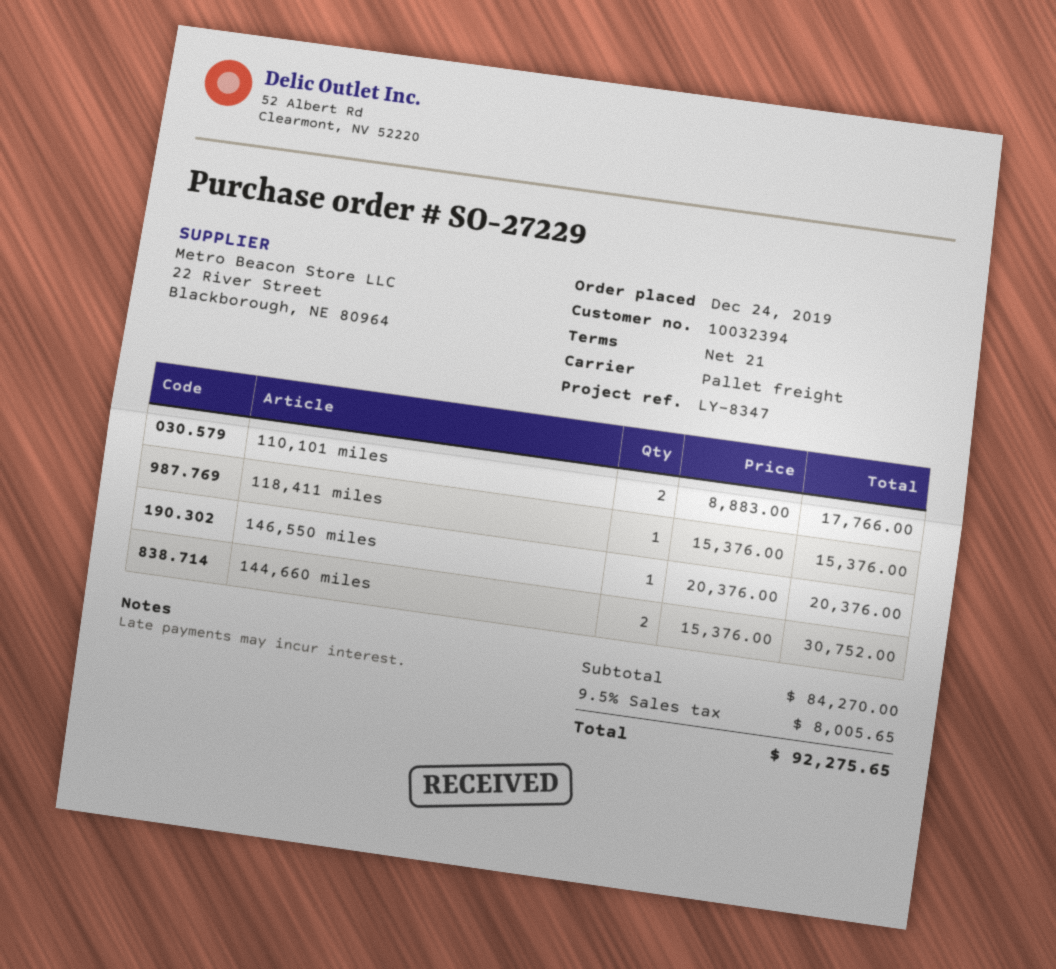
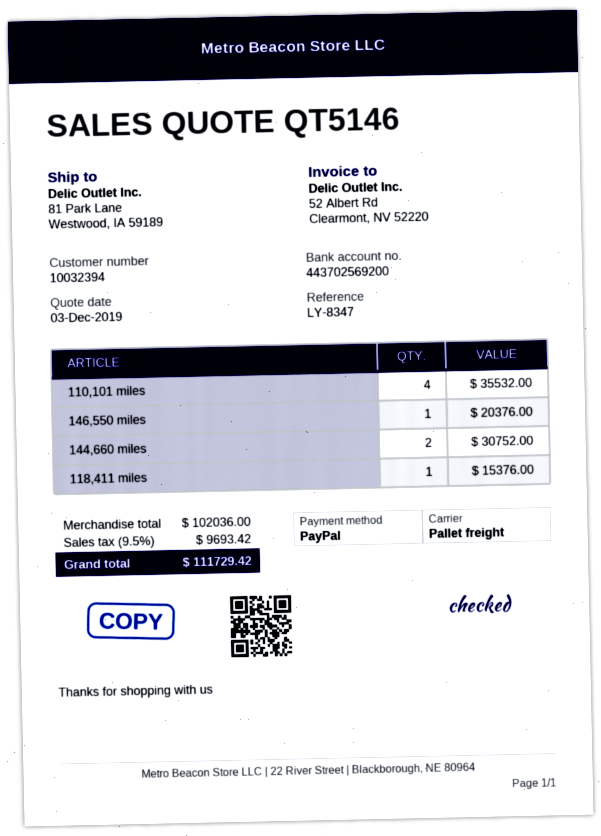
110,101 miles: 2 for 17766.00 -> 4 for 35532.00
subtotal: 84270.00 -> 102036.00
tax: 9.5% = 8005.65 -> 9.5% = 9693.42
total: 92275.65 -> 111729.42

